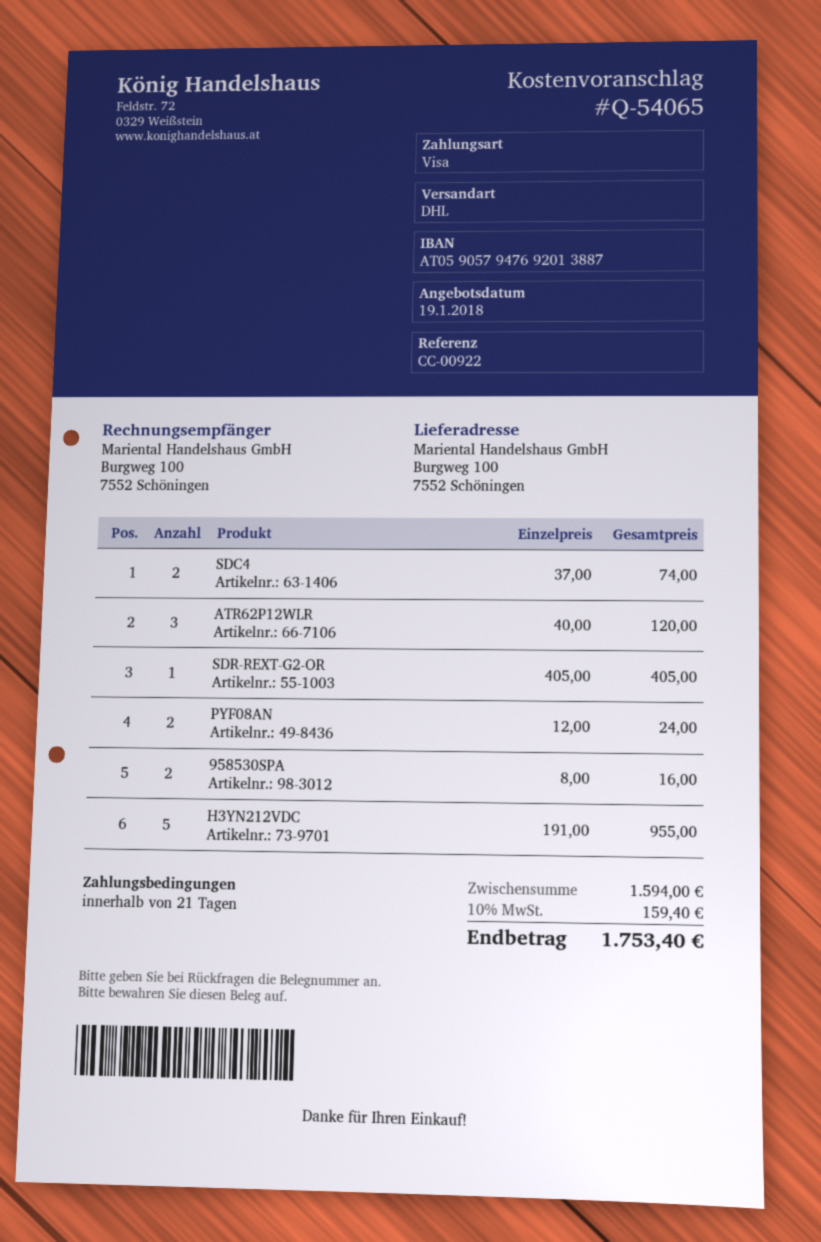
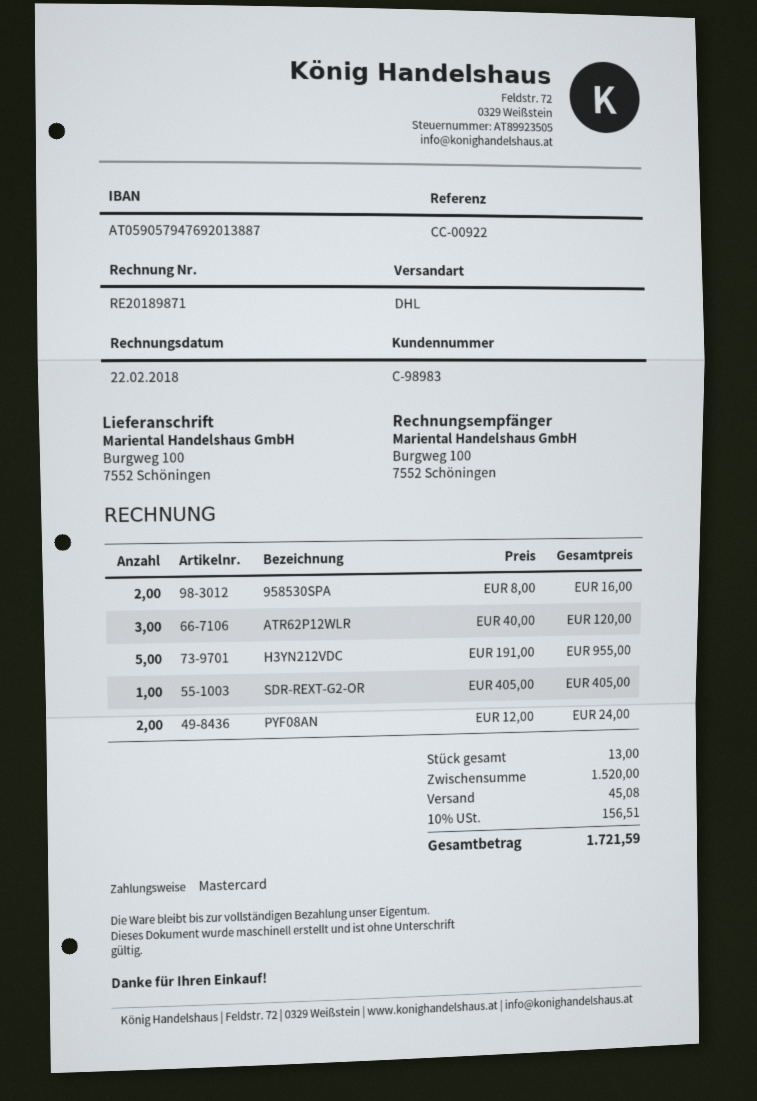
payment method: Visa -> Mastercard
SDC4: 2 x 37.00 = 74.00 -> none
subtotal: 1594.00 -> 1520.00
shipping: none -> 45.08
tax: 10% = 159.40 -> 10% = 156.51
total: 1753.40 -> 1721.59

